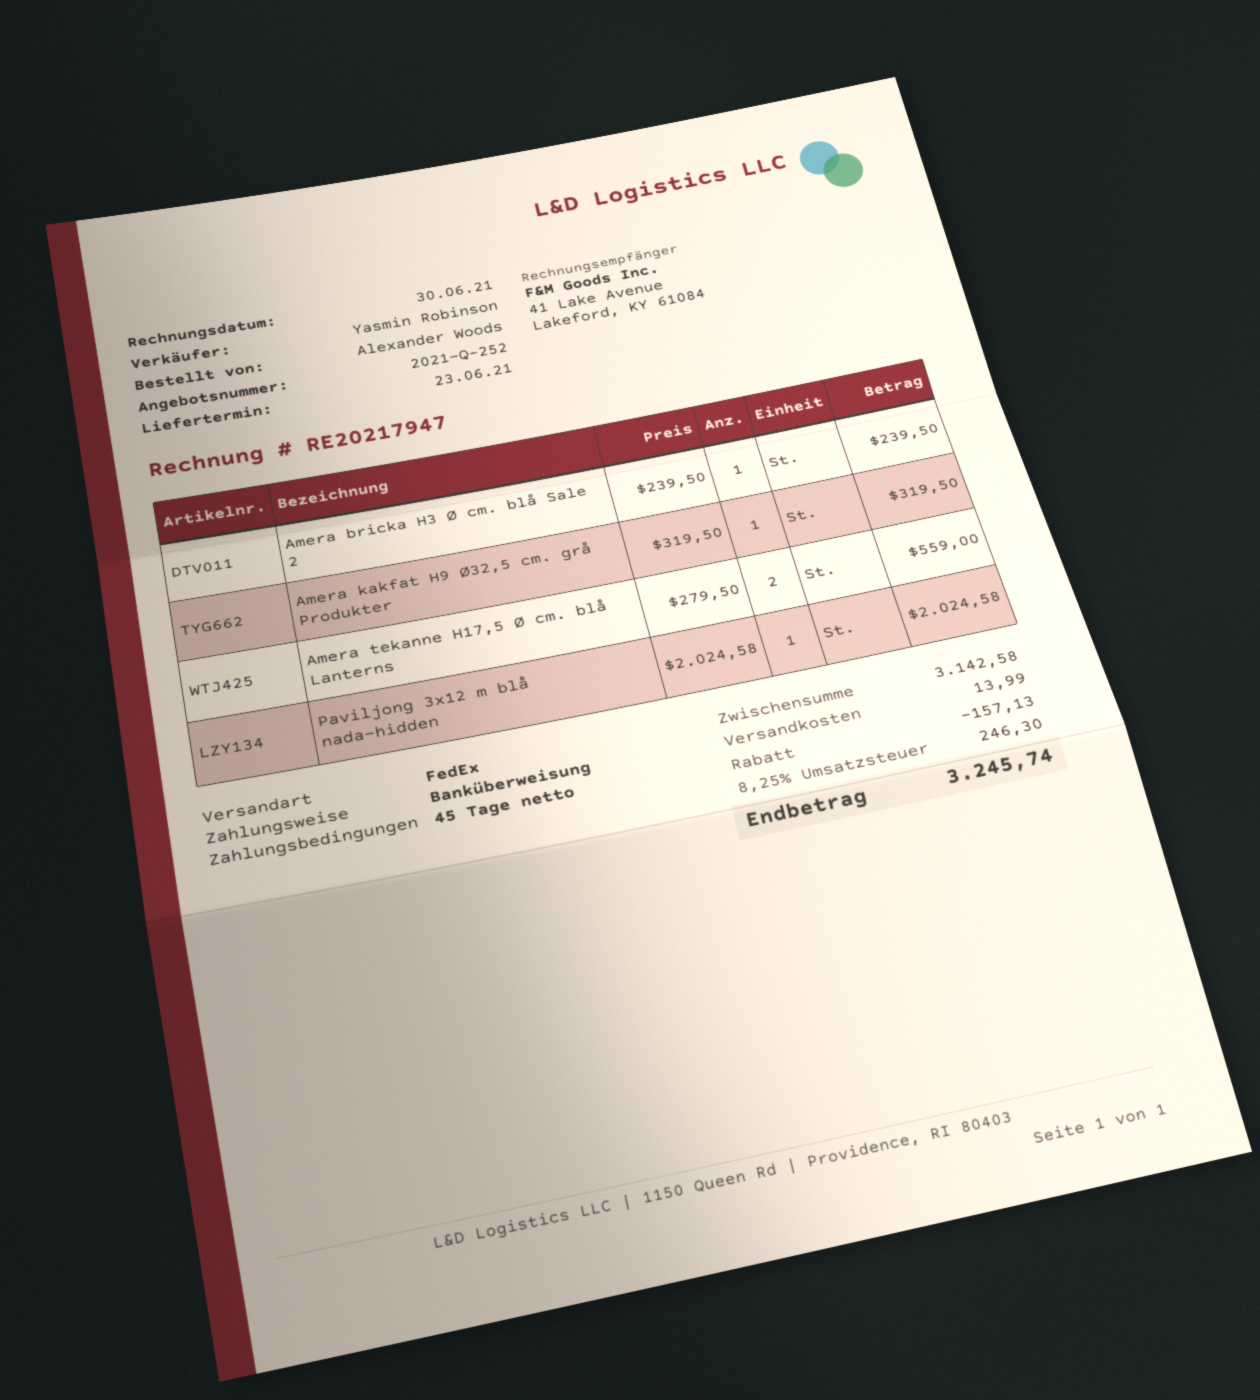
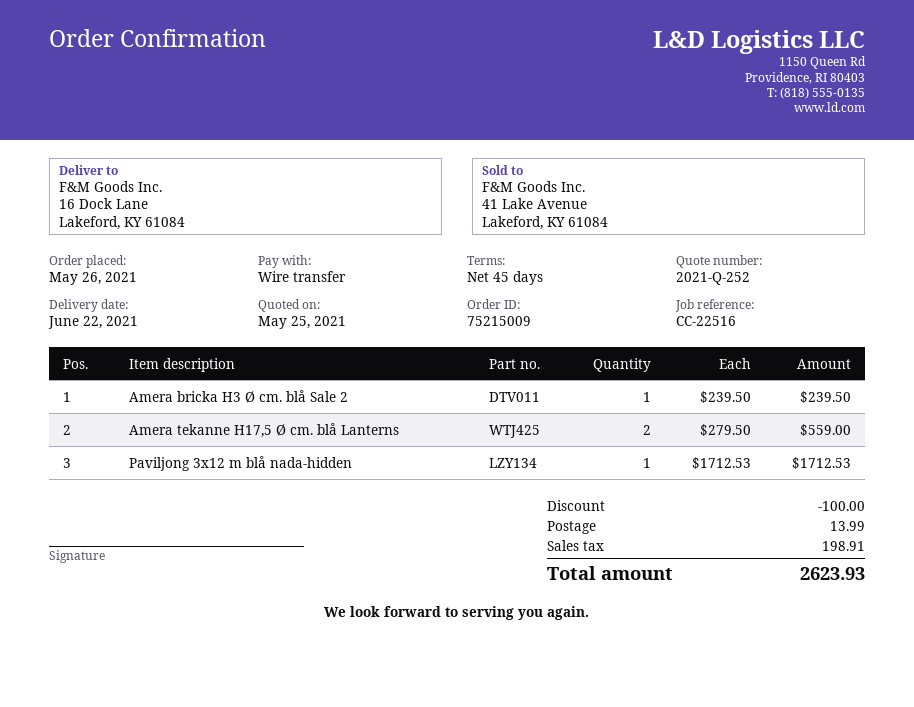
delivery date: 2021-06-23 -> 2021-06-22
Amera kakfat H9 Ø32,5 cm. grå Produkter: 1 x 319.50 = 319.50 -> none
Paviljong 3x12 m blå nada-hidden: 1 x 2024.58 = 2024.58 -> 1 x 1712.53 = 1712.53
discount: 157.13 -> 100.00
tax: 246.30 -> 198.91
total: 3245.74 -> 2623.93

